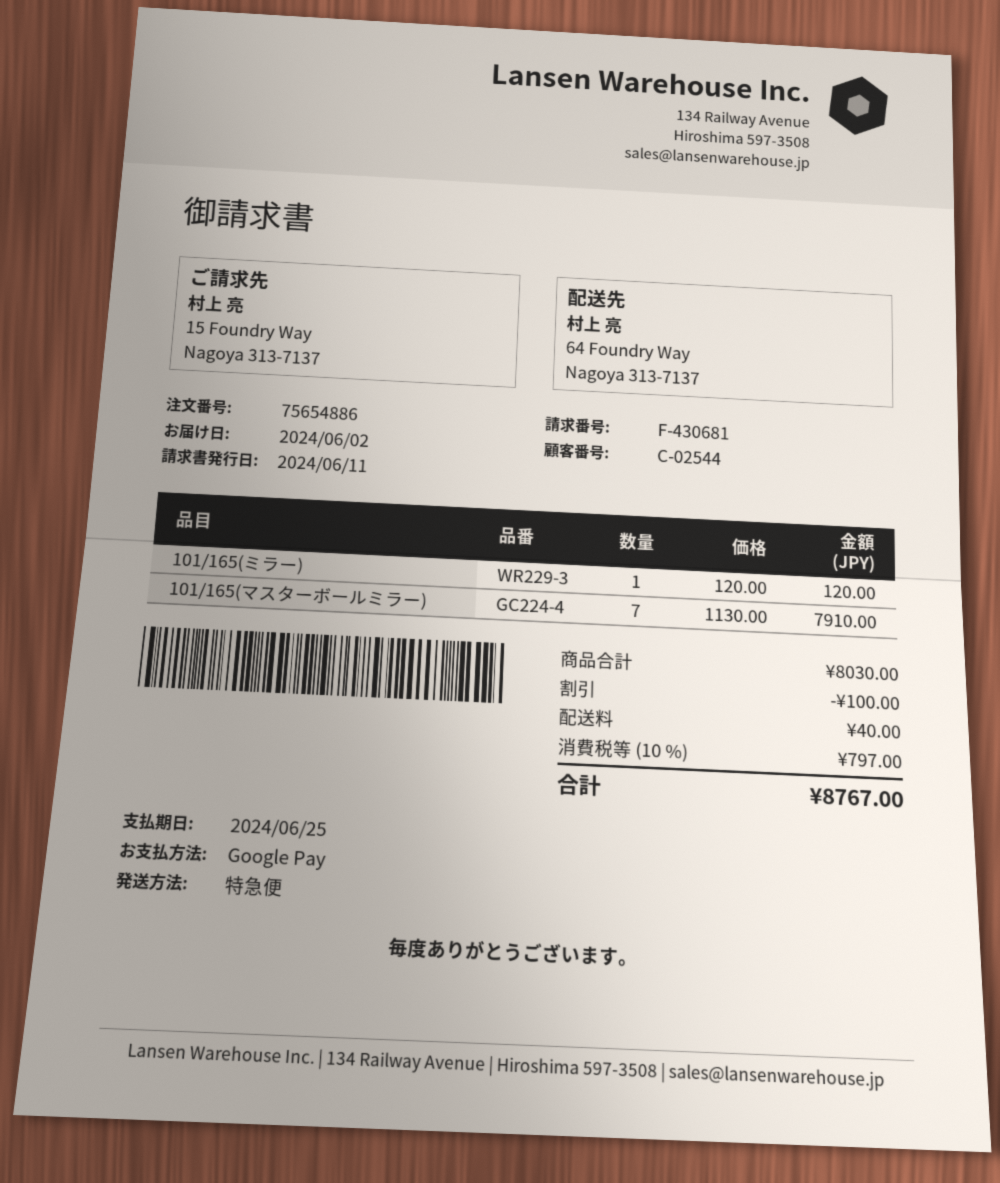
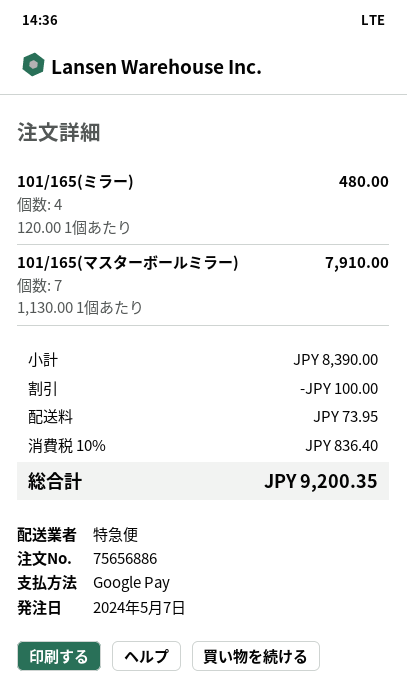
order number: 75654886 -> 75656886
101/165(ミラー): 1 x 120.00 = 120.00 -> 4 x 120.00 = 480.00
subtotal: 8030.00 -> 8390.00
shipping: 40.00 -> 73.95
tax: 10% = 797.00 -> 10% = 836.40
total: 8767.00 -> 9200.35

